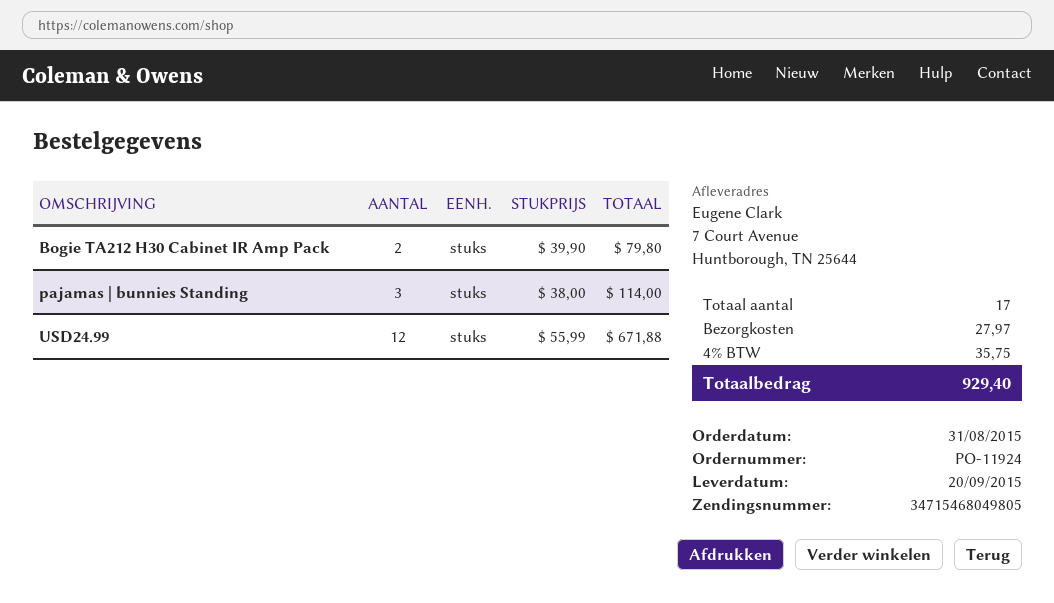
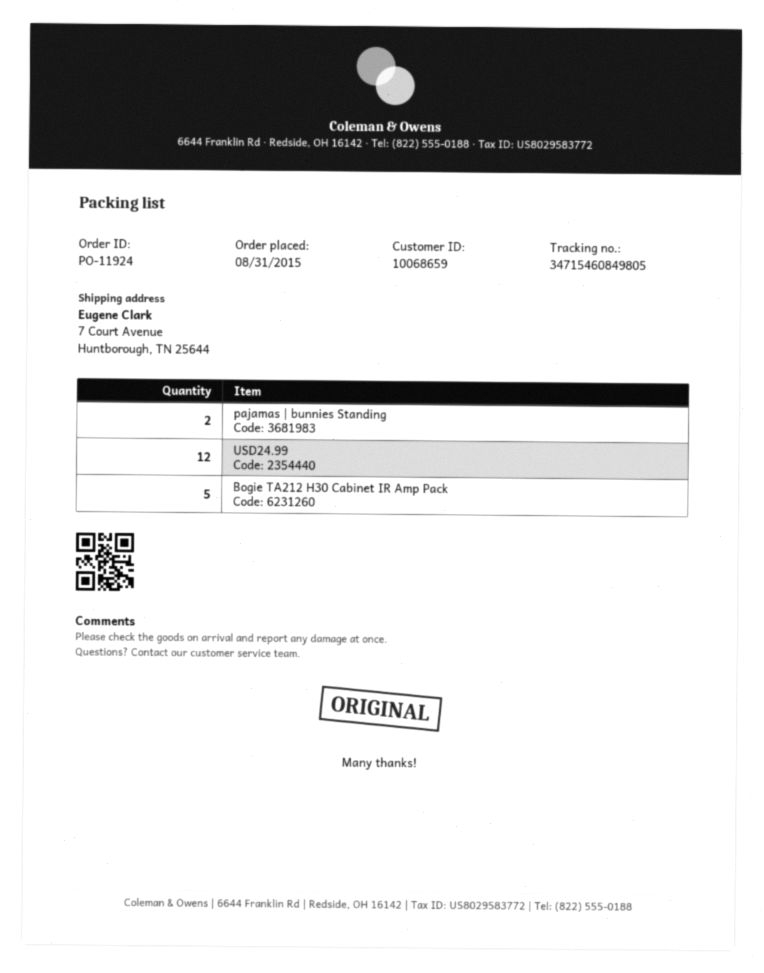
tracking number: 34715468049805 -> 34715460849805
Bogie TA212 H30 Cabinet IR Amp Pack: 2 -> 5
pajamas | bunnies Standing: 3 -> 2

